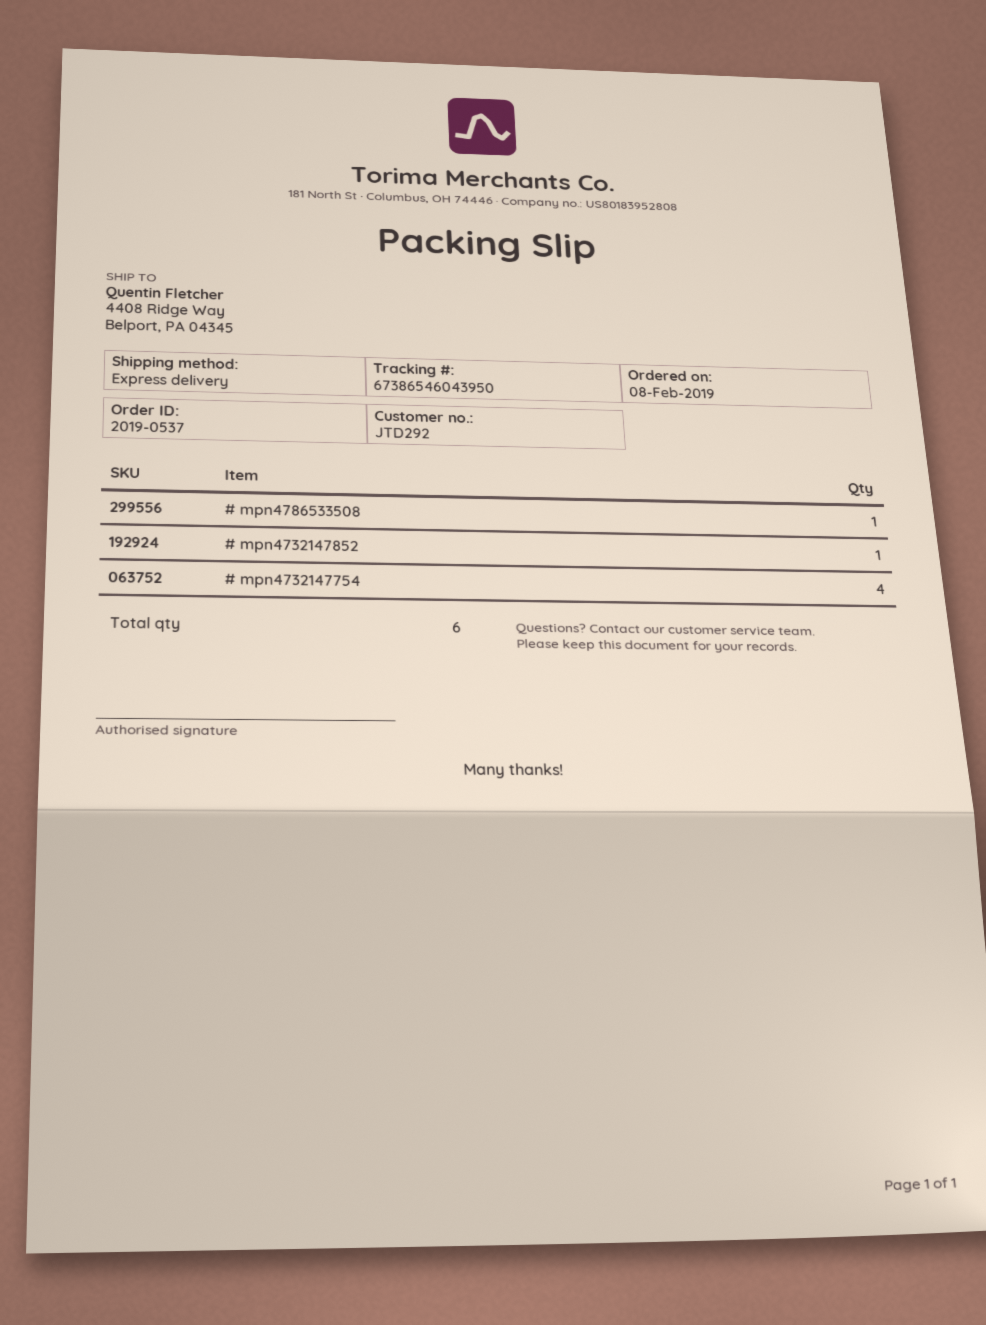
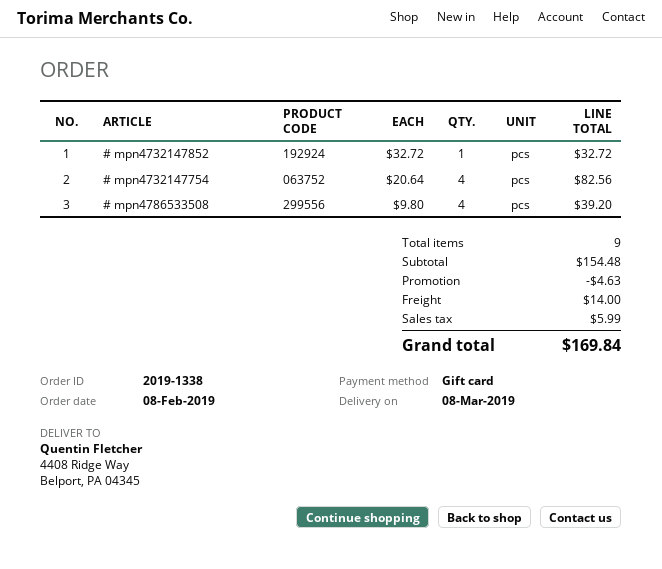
order number: 2019-0537 -> 2019-1338
# mpn4786533508: 1 -> 4
total quantity: 6 -> 9

